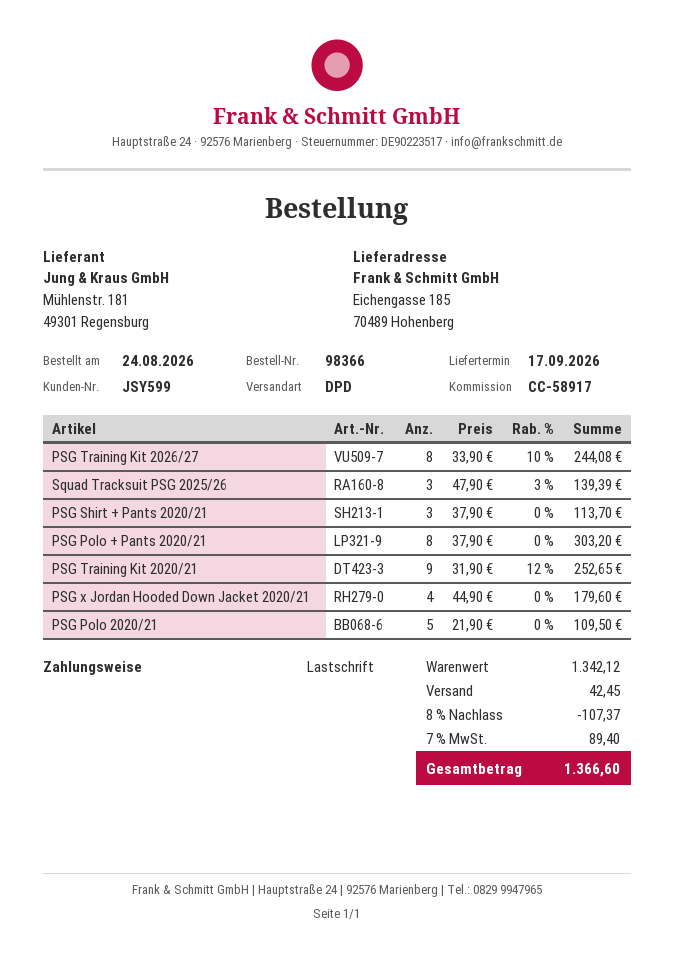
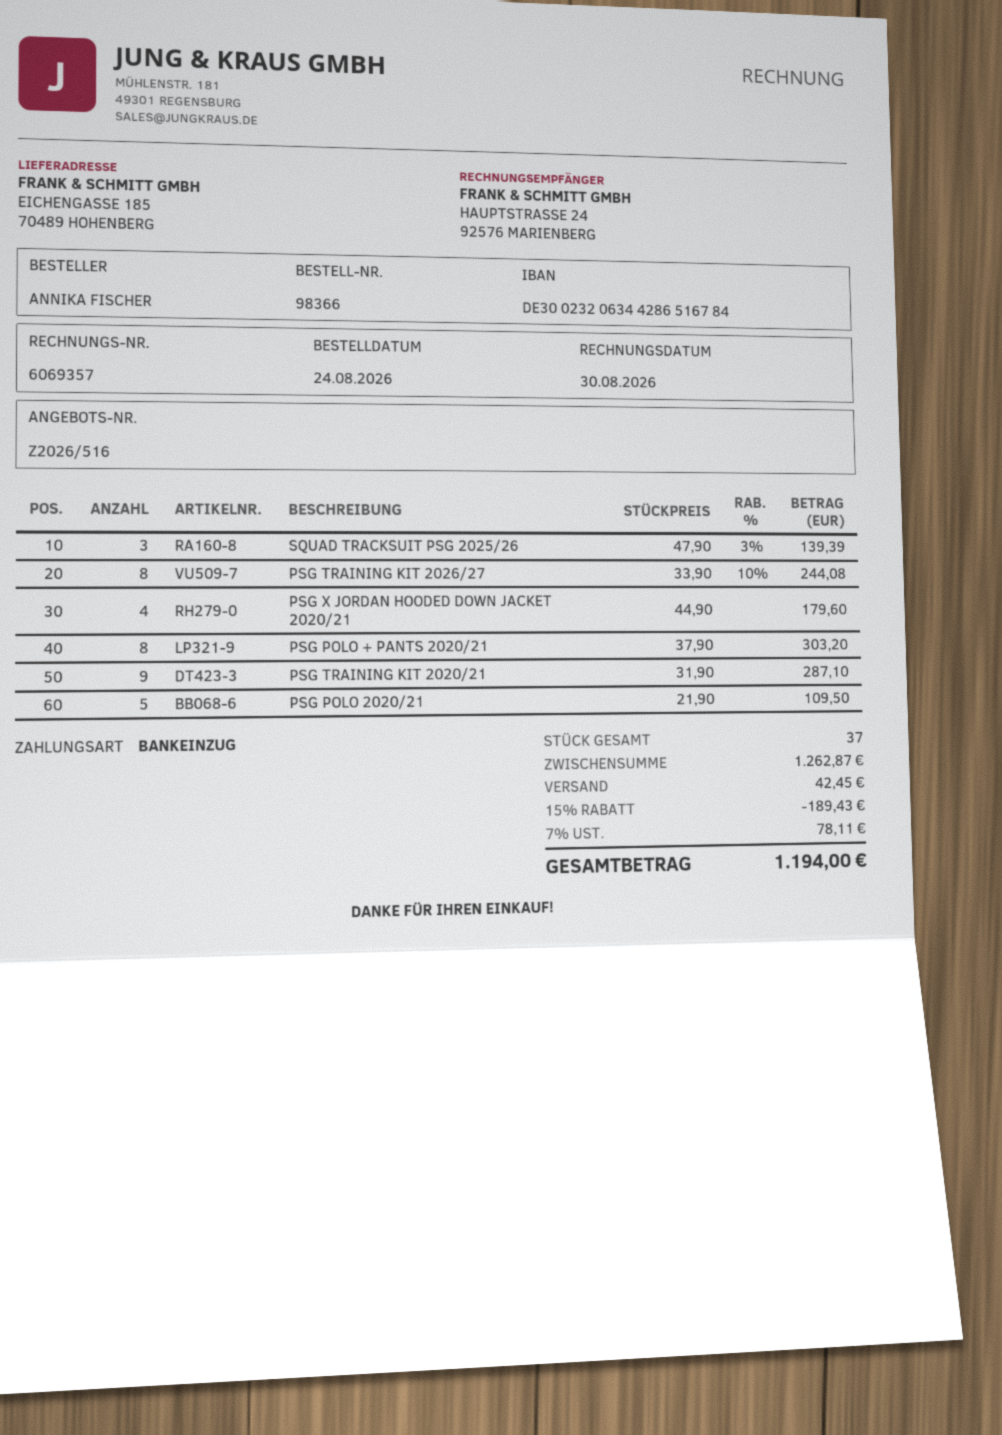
PSG Shirt + Pants 2020/21: 3 x 37.90 = 113.70 -> none
PSG Training Kit 2020/21: 9 x 31.90 - 12% = 252.65 -> 9 x 31.90 = 287.10
subtotal: 1342.12 -> 1262.87
discount: 8% = 107.37 -> 15% = 189.43
tax: 7% = 89.40 -> 7% = 78.11
total: 1366.60 -> 1194.00

